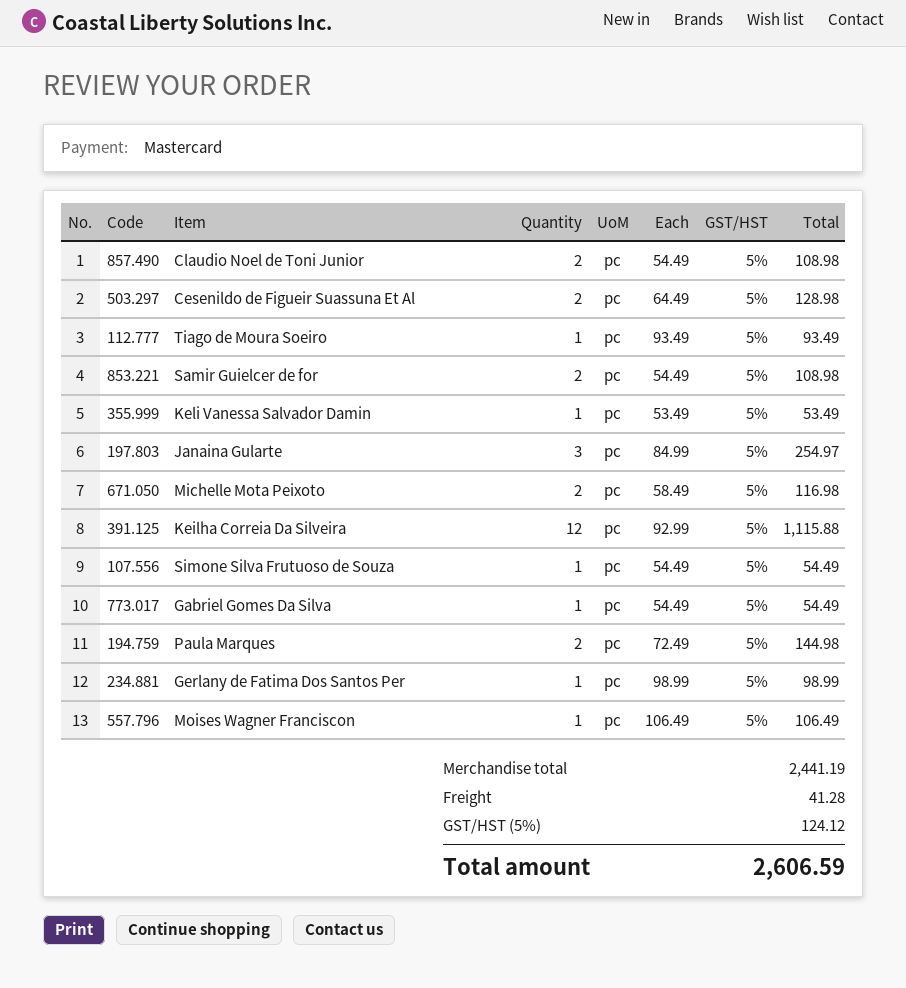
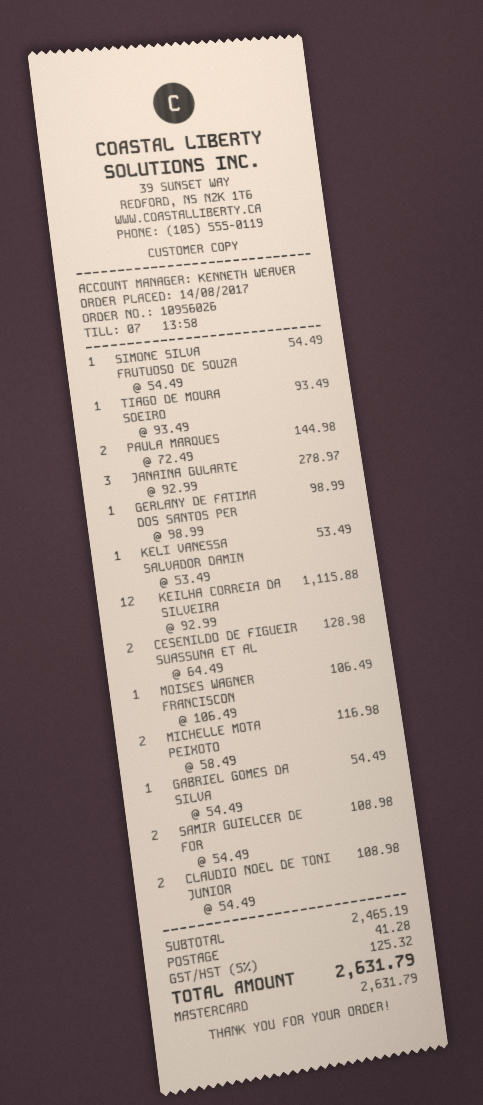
Janaina Gularte: 3 x 84.99 = 254.97 -> 3 x 92.99 = 278.97
subtotal: 2441.19 -> 2465.19
tax: 5% = 124.12 -> 5% = 125.32
total: 2606.59 -> 2631.79

